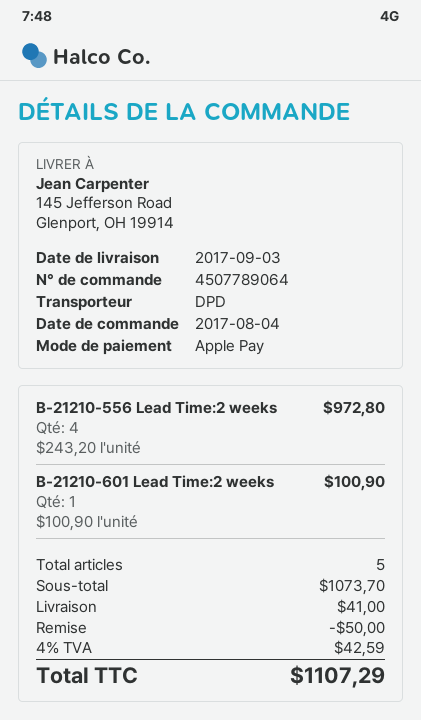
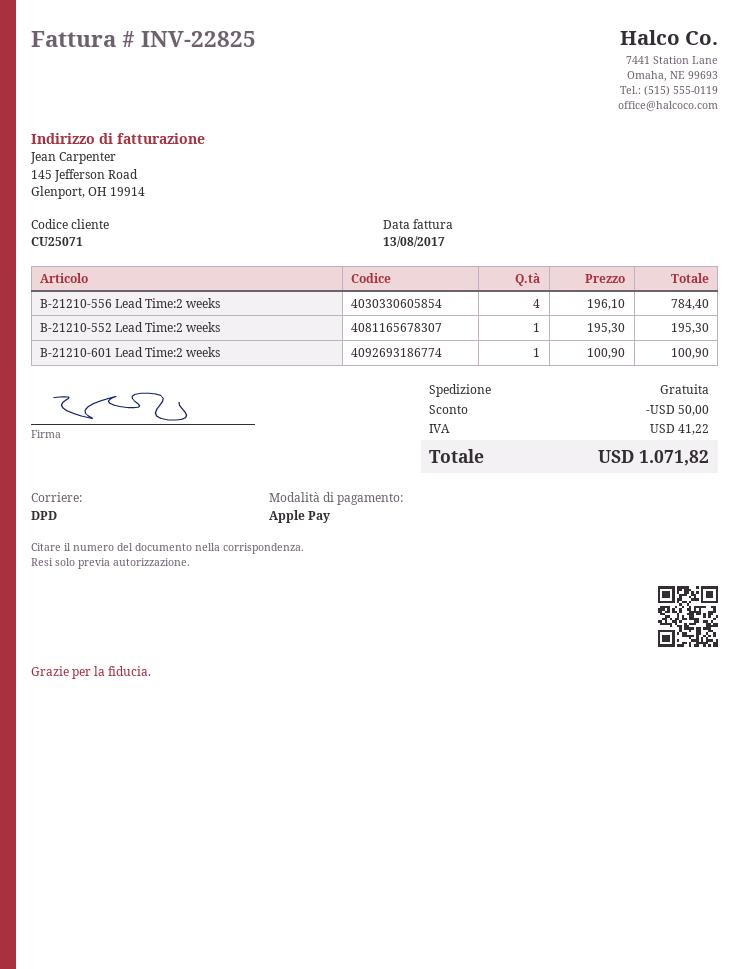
B-21210-556 Lead Time:2 weeks: 4 x 243.20 = 972.80 -> 4 x 196.10 = 784.40
B-21210-552 Lead Time:2 weeks: none -> 1 x 195.30 = 195.30
shipping: 41.00 -> 0.00
tax: 42.59 -> 41.22
total: 1107.29 -> 1071.82

